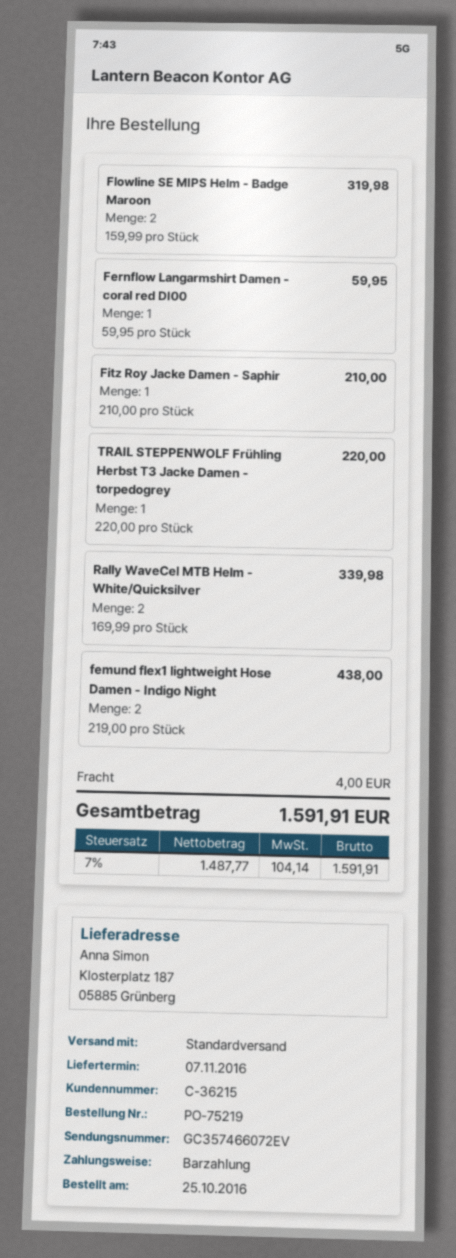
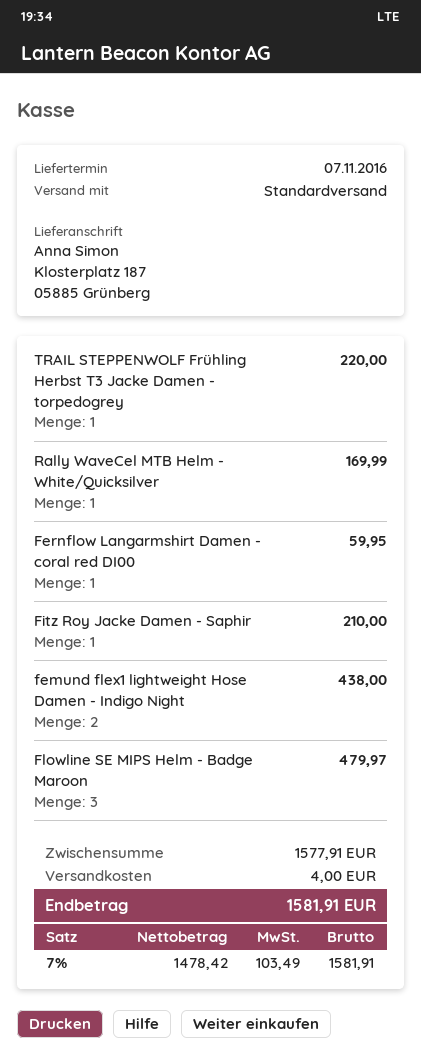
Flowline SE MIPS Helm - Badge Maroon: 2 for 319.98 -> 3 for 479.97
Rally WaveCel MTB Helm - White/Quicksilver: 2 for 339.98 -> 1 for 169.99
net: 1487.77 -> 1478.42
tax: 7% = 104.14 -> 7% = 103.49
total: 1591.91 -> 1581.91

